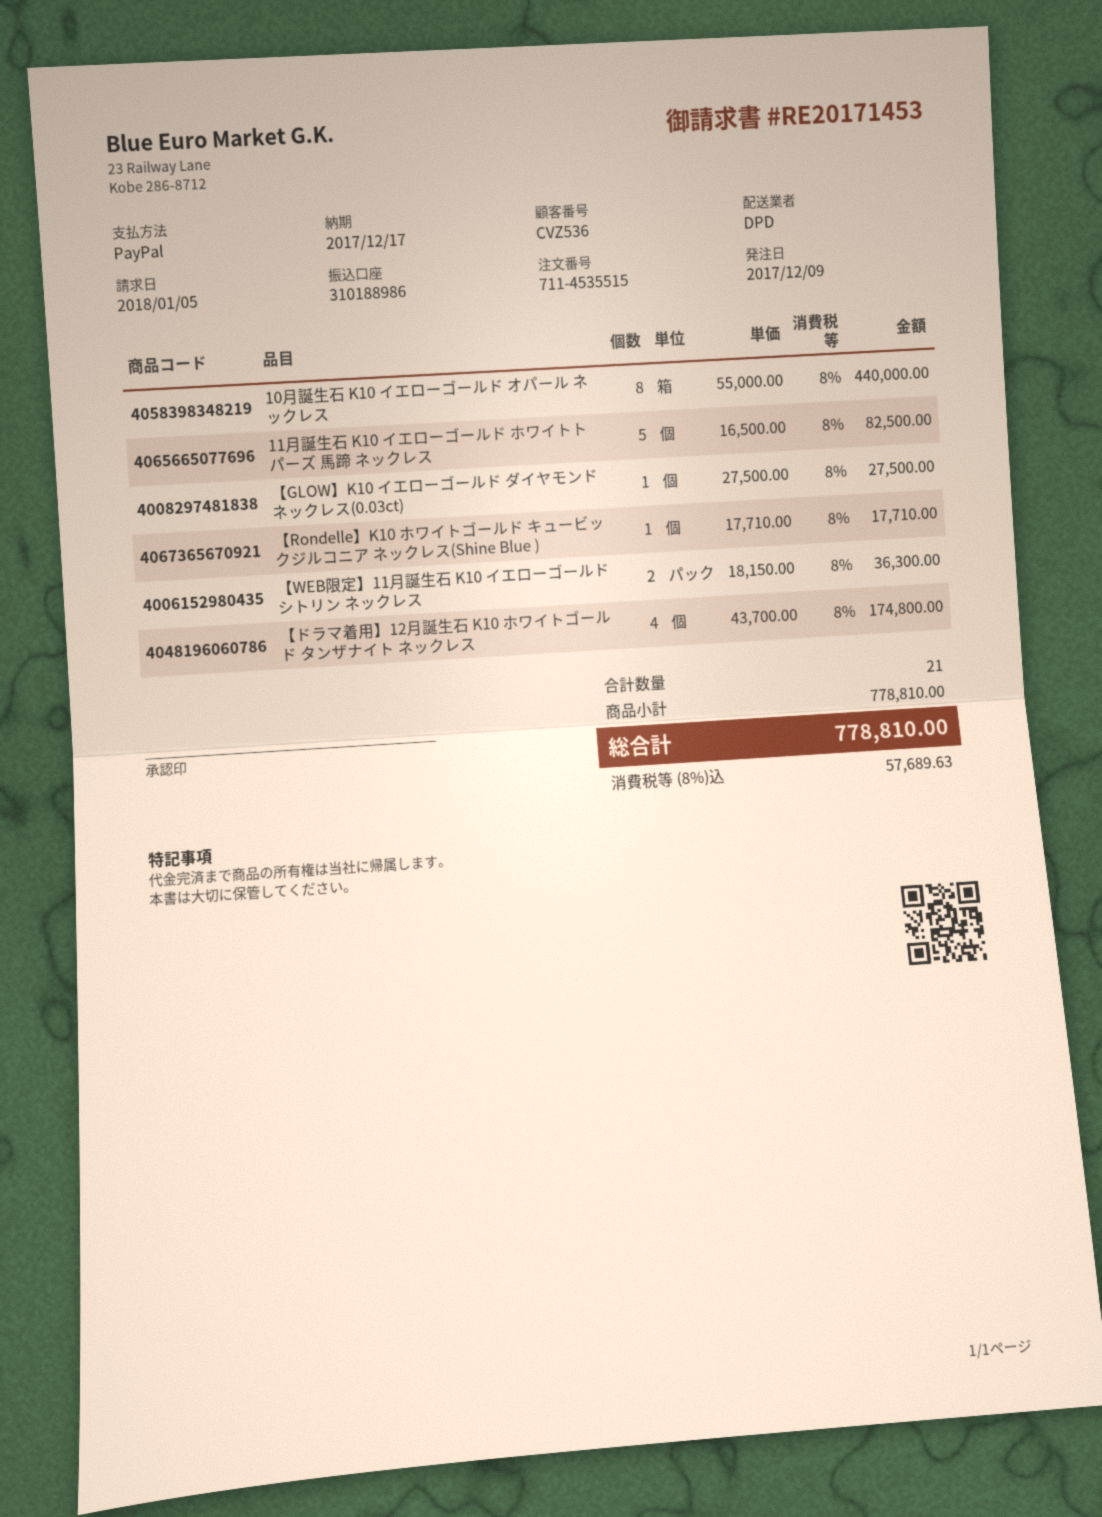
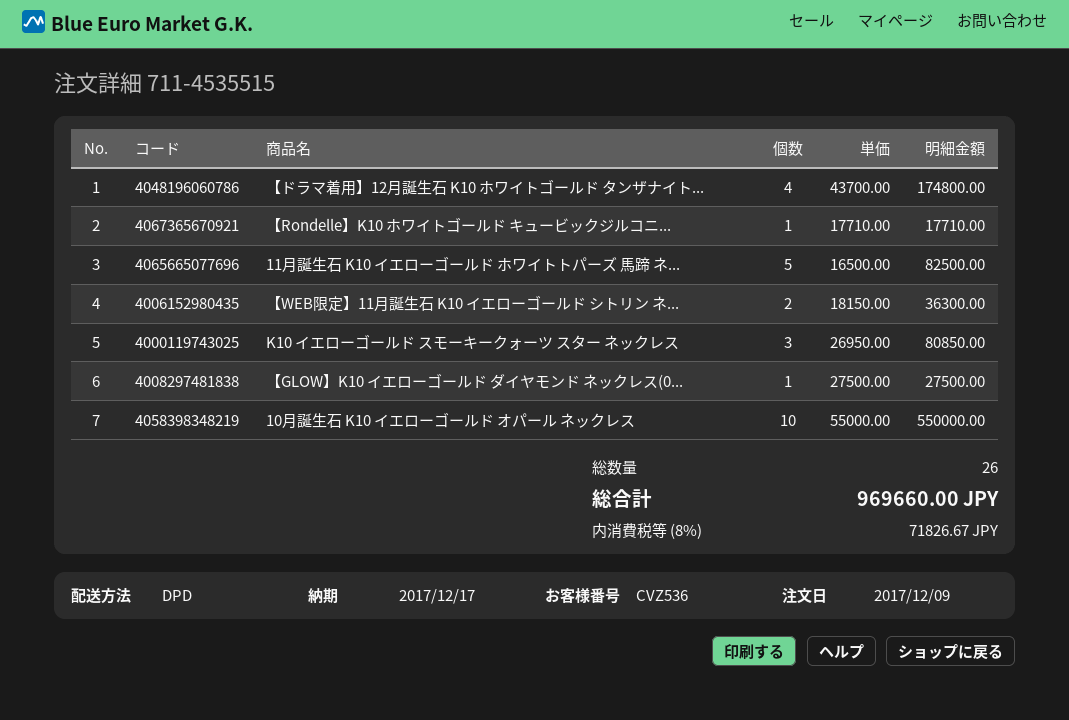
10月誕生石 K10 イエローゴールド オパール ネックレス: 8 x 55000.00 = 440000.00 -> 10 x 55000.00 = 550000.00
K10 イエローゴールド スモーキークォーツ スター ネックレス: none -> 3 x 26950.00 = 80850.00
total quantity: 21 -> 26
tax: 8% = 57689.63 -> 8% = 71826.67
total: 778810.00 -> 969660.00

